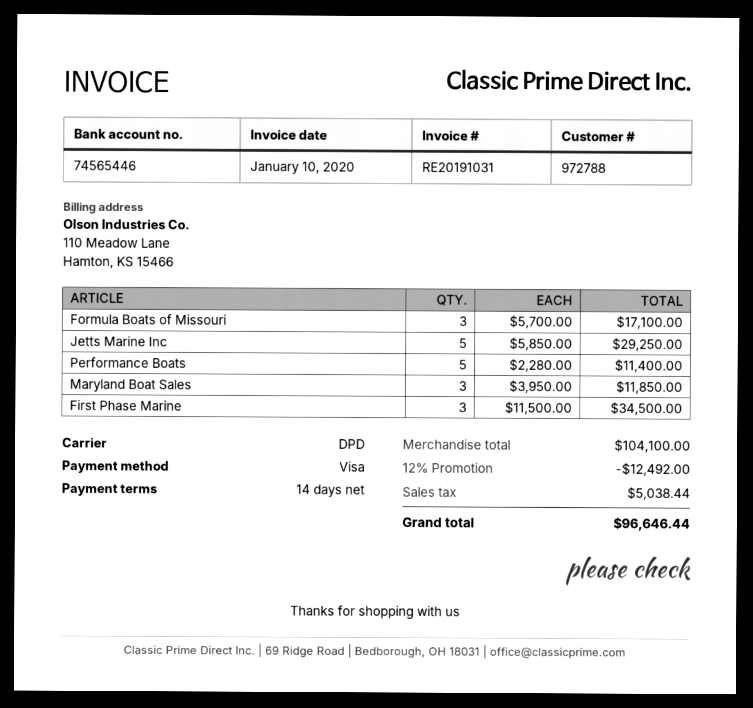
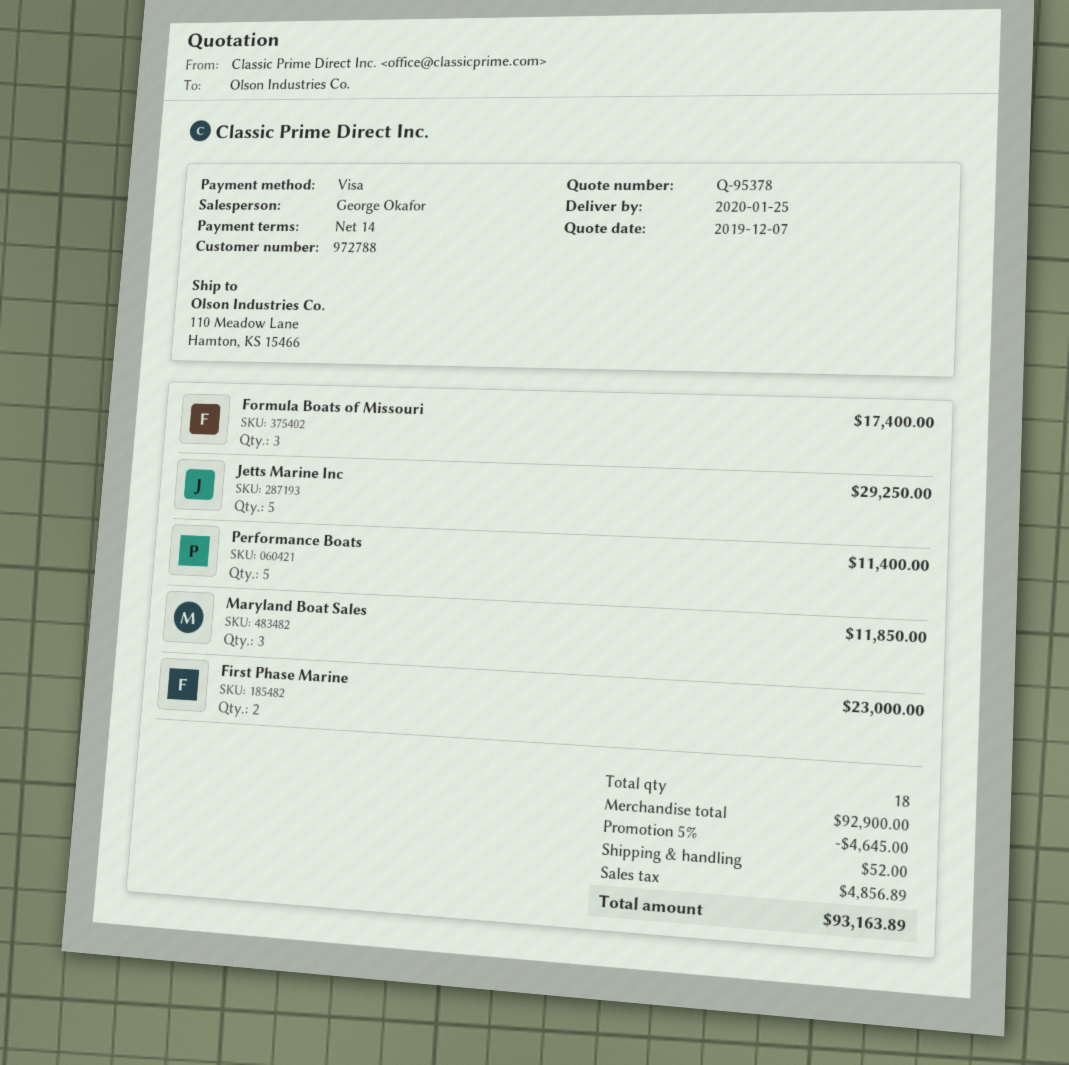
Formula Boats of Missouri: 3 for 17100.00 -> 3 for 17400.00
First Phase Marine: 3 for 34500.00 -> 2 for 23000.00
subtotal: 104100.00 -> 92900.00
discount: 12% = 12492.00 -> 5% = 4645.00
shipping: none -> 52.00
tax: 5038.44 -> 4856.89
total: 96646.44 -> 93163.89

